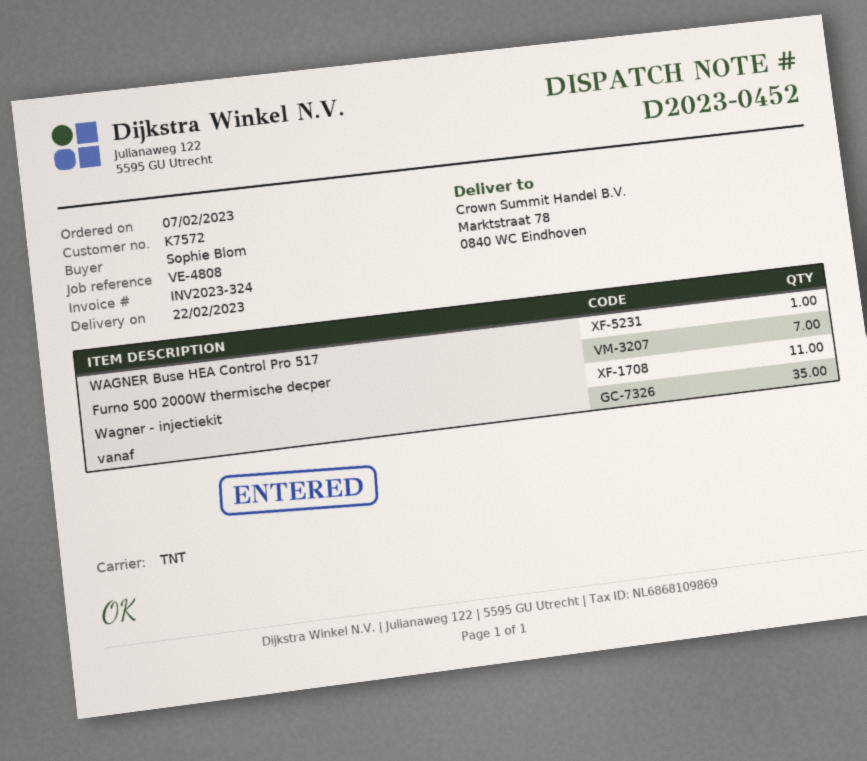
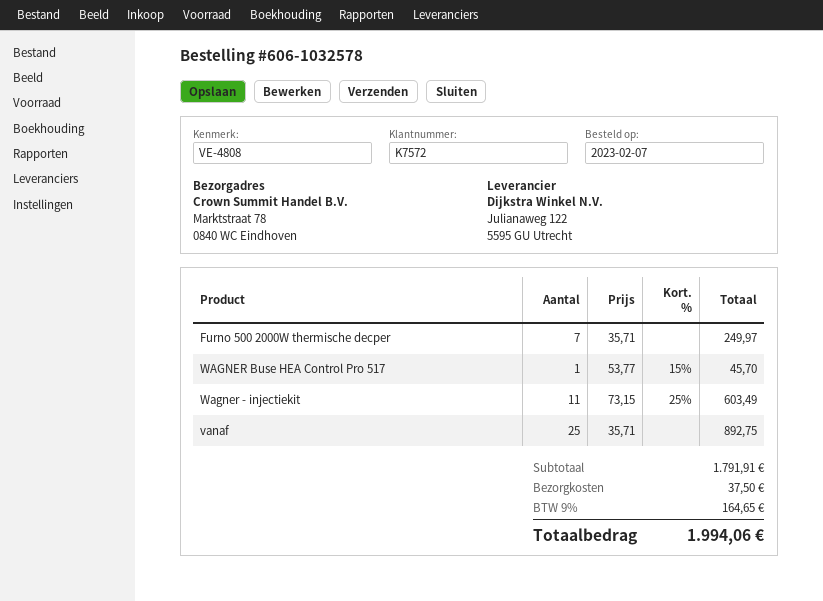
vanaf: 35 -> 25

